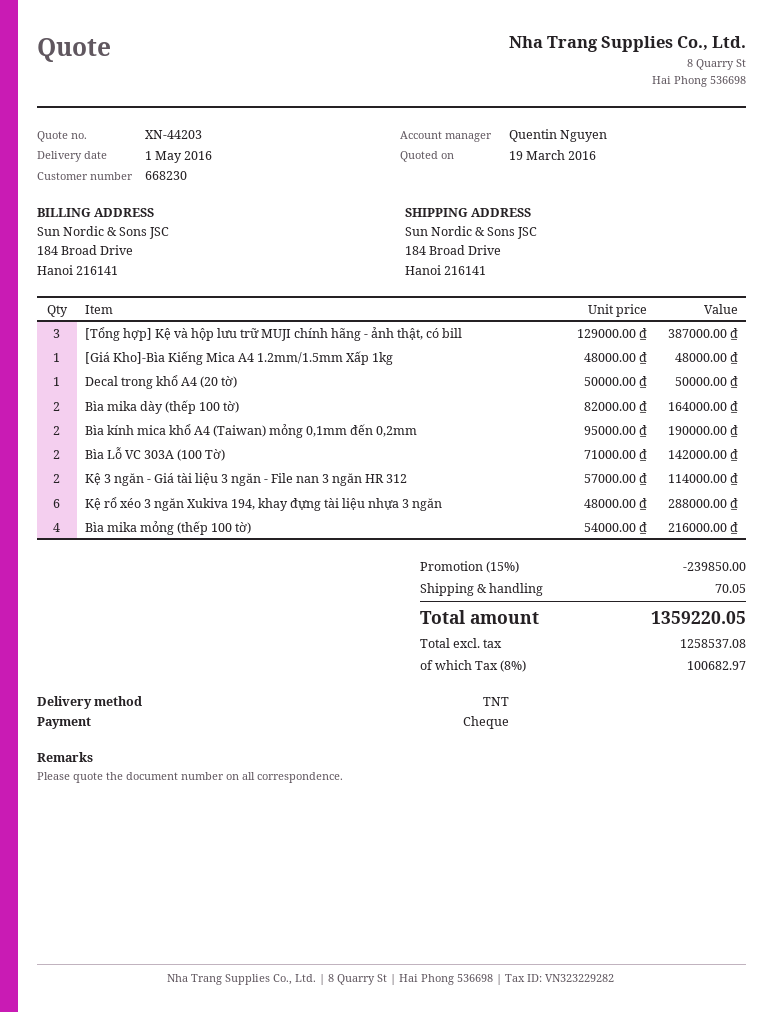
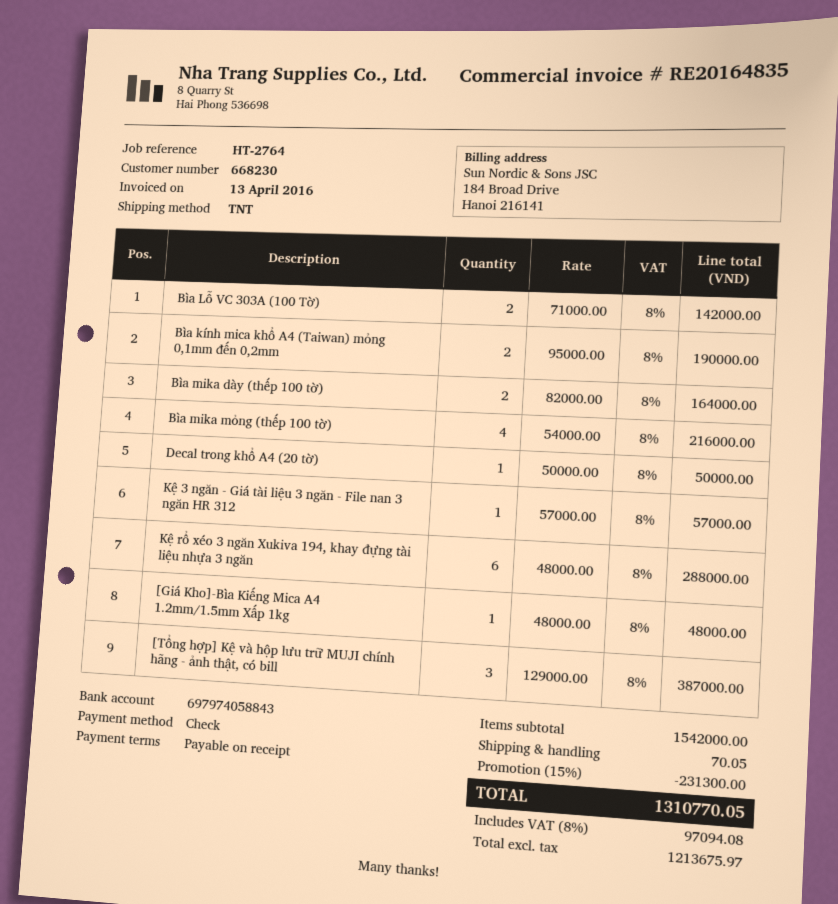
Kệ 3 ngăn - Giá tài liệu 3 ngăn - File nan 3 ngăn HR 312: 2 x 57000.00 = 114000.00 -> 1 x 57000.00 = 57000.00
discount: 15% = 239850.00 -> 15% = 231300.00
net: 1258537.08 -> 1213675.97
tax: 8% = 100682.97 -> 8% = 97094.08
total: 1359220.05 -> 1310770.05

